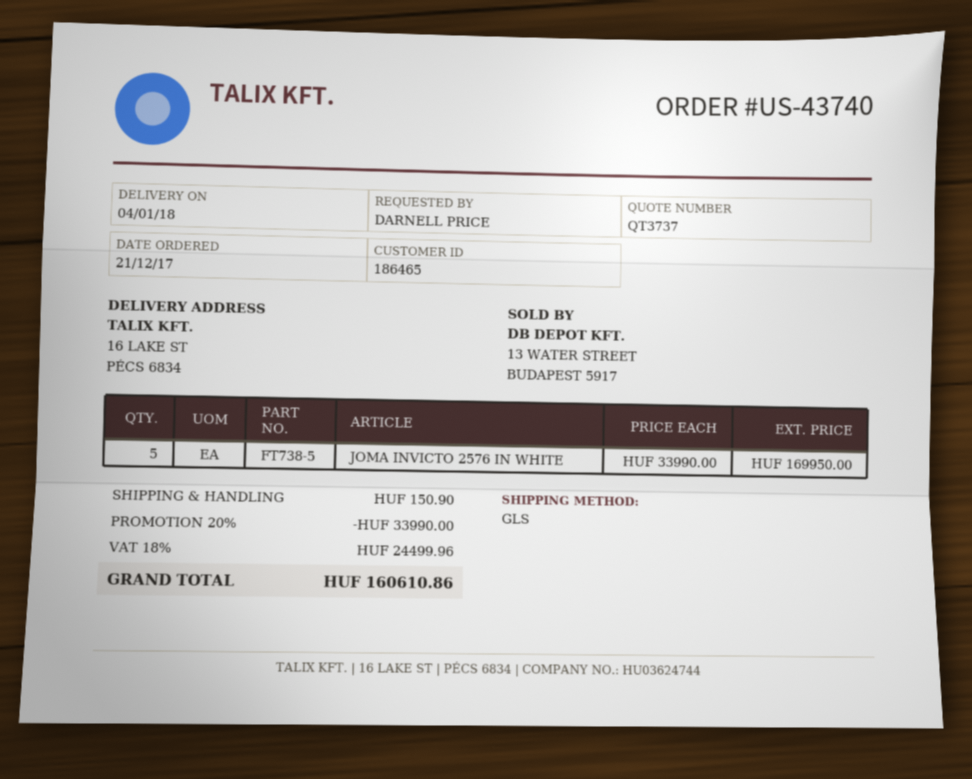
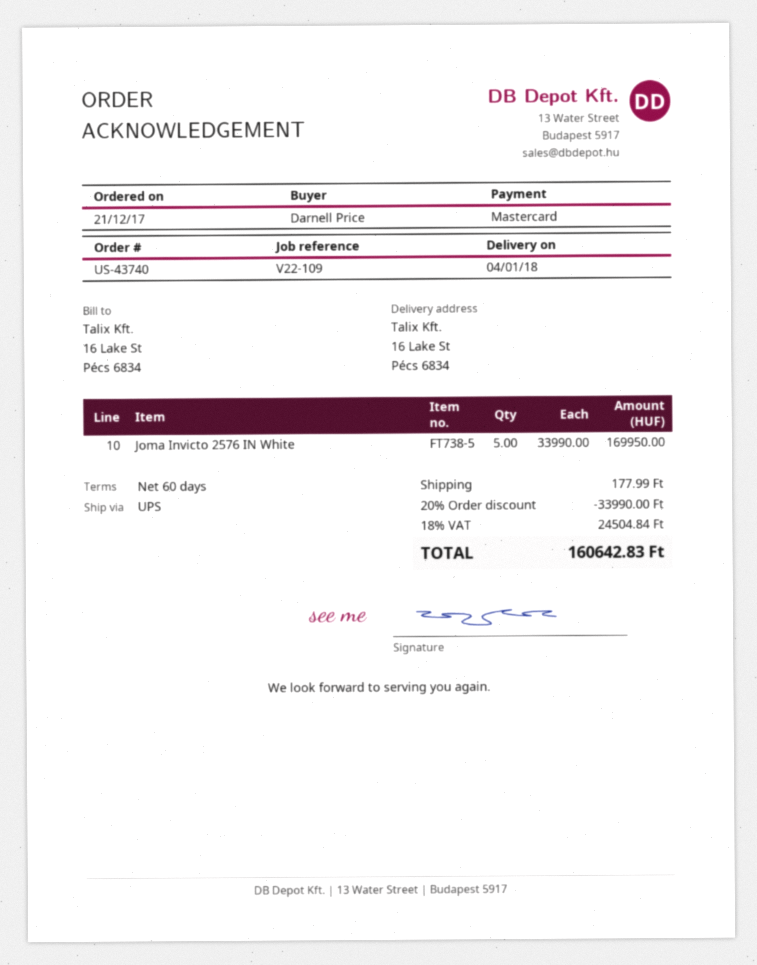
shipping method: GLS -> UPS
shipping: 150.90 -> 177.99
tax: 18% = 24499.96 -> 18% = 24504.84
total: 160610.86 -> 160642.83

